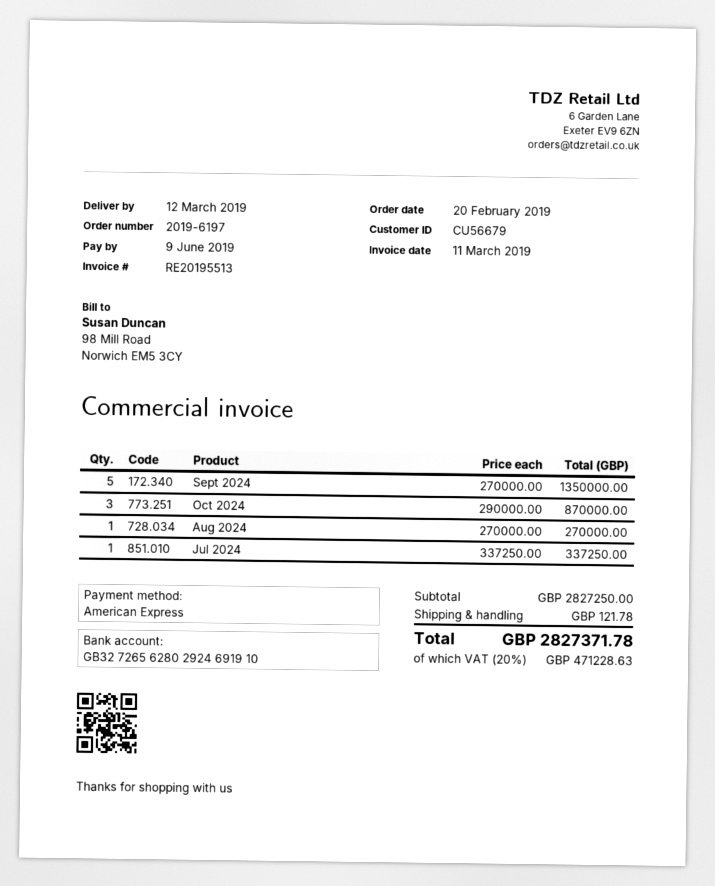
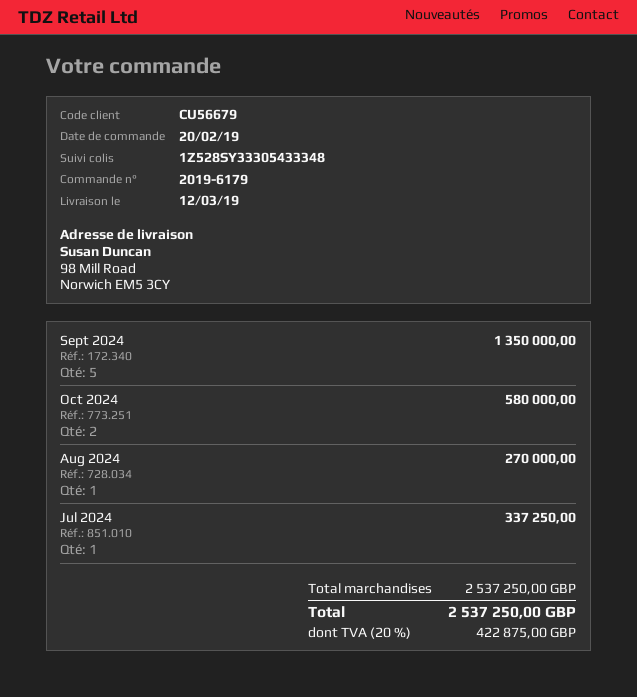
order number: 2019-6197 -> 2019-6179
Oct 2024: 3 for 870000.00 -> 2 for 580000.00
subtotal: 2827250.00 -> 2537250.00
shipping: 121.78 -> none
tax: 20% = 471228.63 -> 20% = 422875.00
total: 2827371.78 -> 2537250.00

